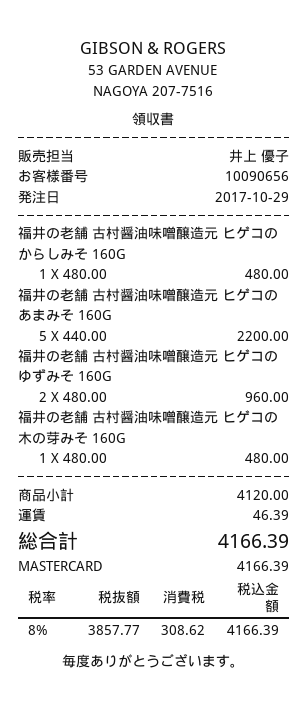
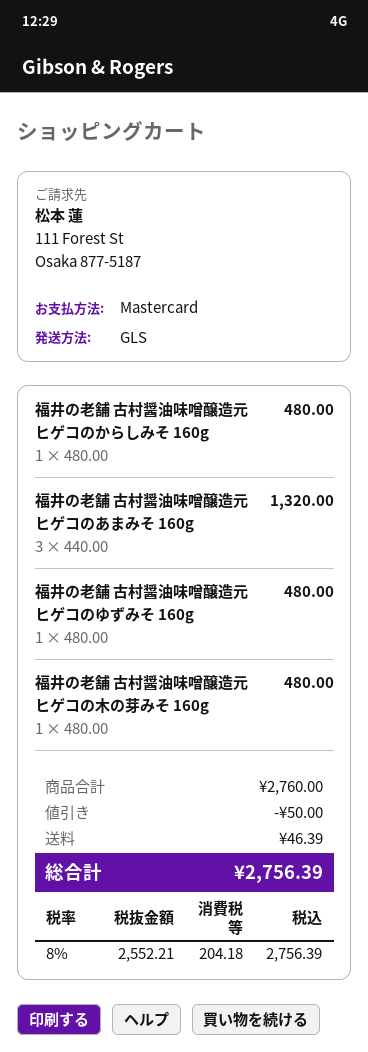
福井の老舗 古村醤油味噌醸造元 ヒゲコのあまみそ 160G: 5 x 440.00 = 2200.00 -> 3 x 440.00 = 1320.00
福井の老舗 古村醤油味噌醸造元 ヒゲコのゆずみそ 160G: 2 x 480.00 = 960.00 -> 1 x 480.00 = 480.00
subtotal: 4120.00 -> 2760.00
discount: none -> 50.00
net: 3857.77 -> 2552.21
tax: 8% = 308.62 -> 8% = 204.18
total: 4166.39 -> 2756.39

